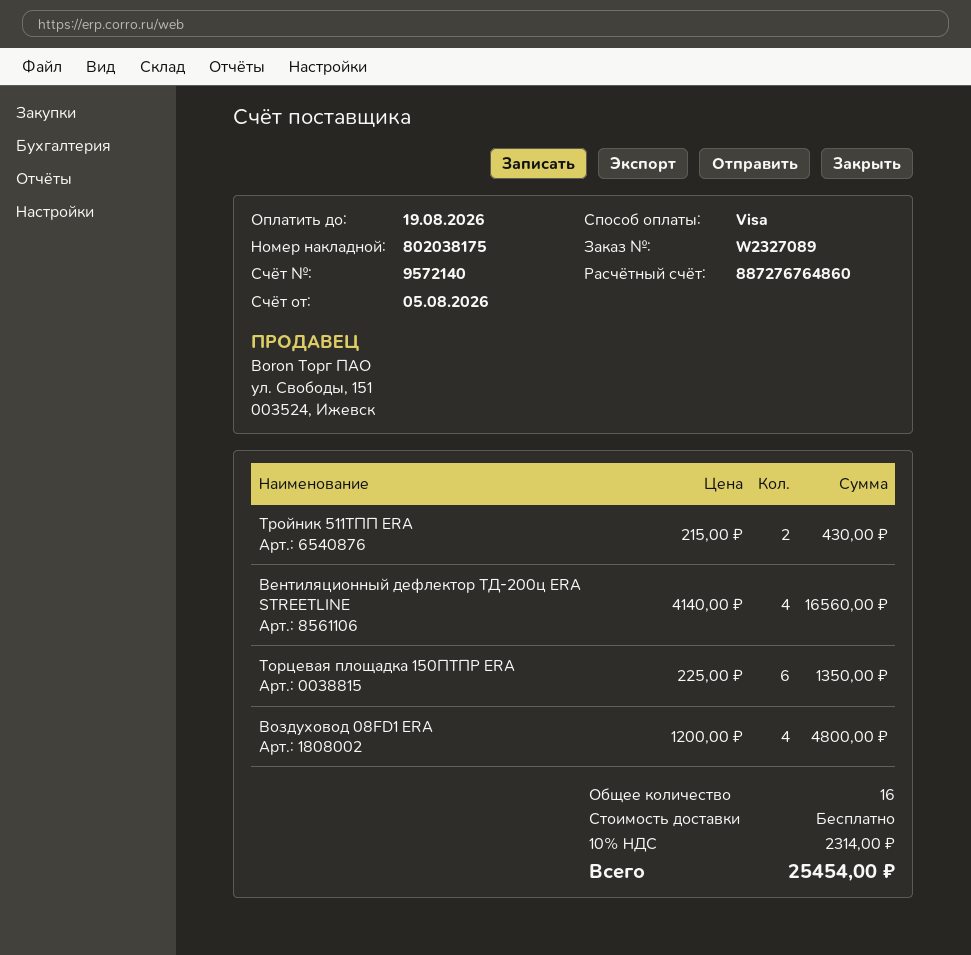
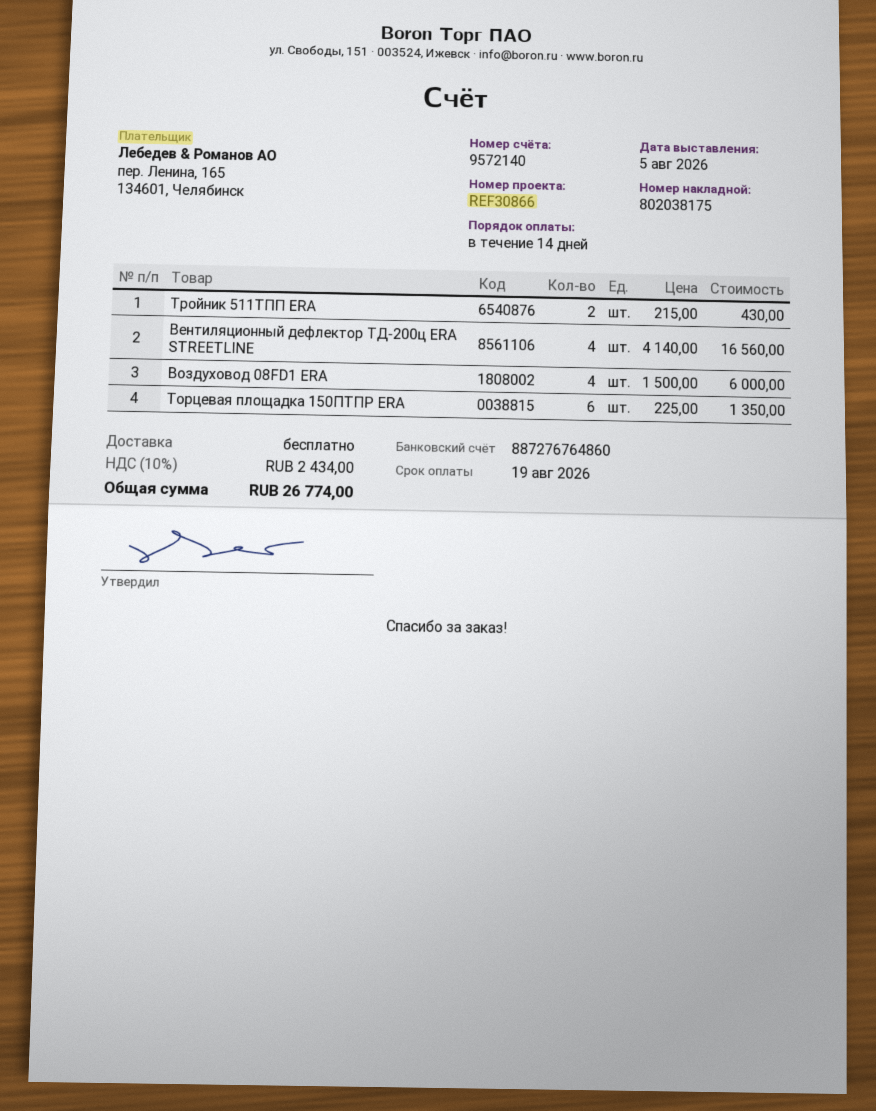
Воздуховод 08FD1 ERA: 4 x 1200.00 = 4800.00 -> 4 x 1500.00 = 6000.00
tax: 10% = 2314.00 -> 10% = 2434.00
total: 25454.00 -> 26774.00

